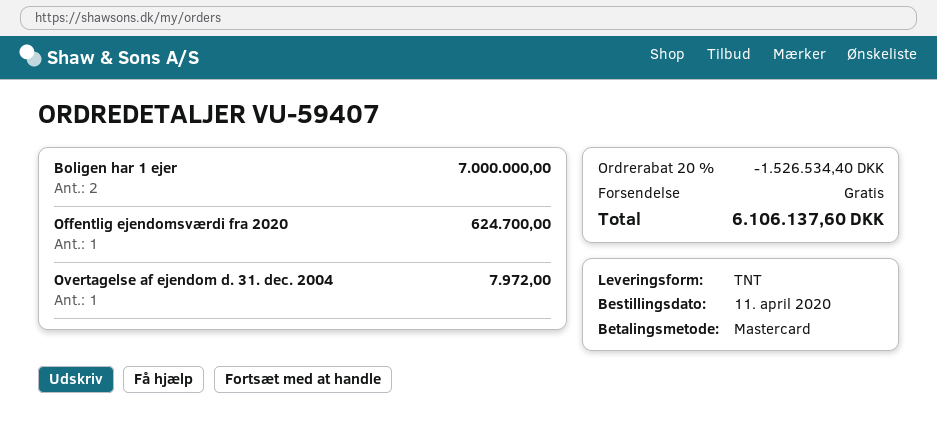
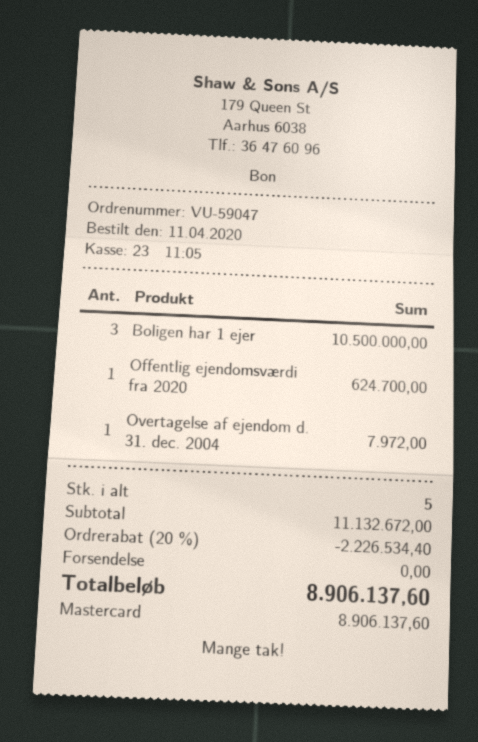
order number: VU-59407 -> VU-59047
Boligen har 1 ejer: 2 for 7000000.00 -> 3 for 10500000.00
discount: 20% = 1526534.40 -> 20% = 2226534.40
total: 6106137.60 -> 8906137.60

